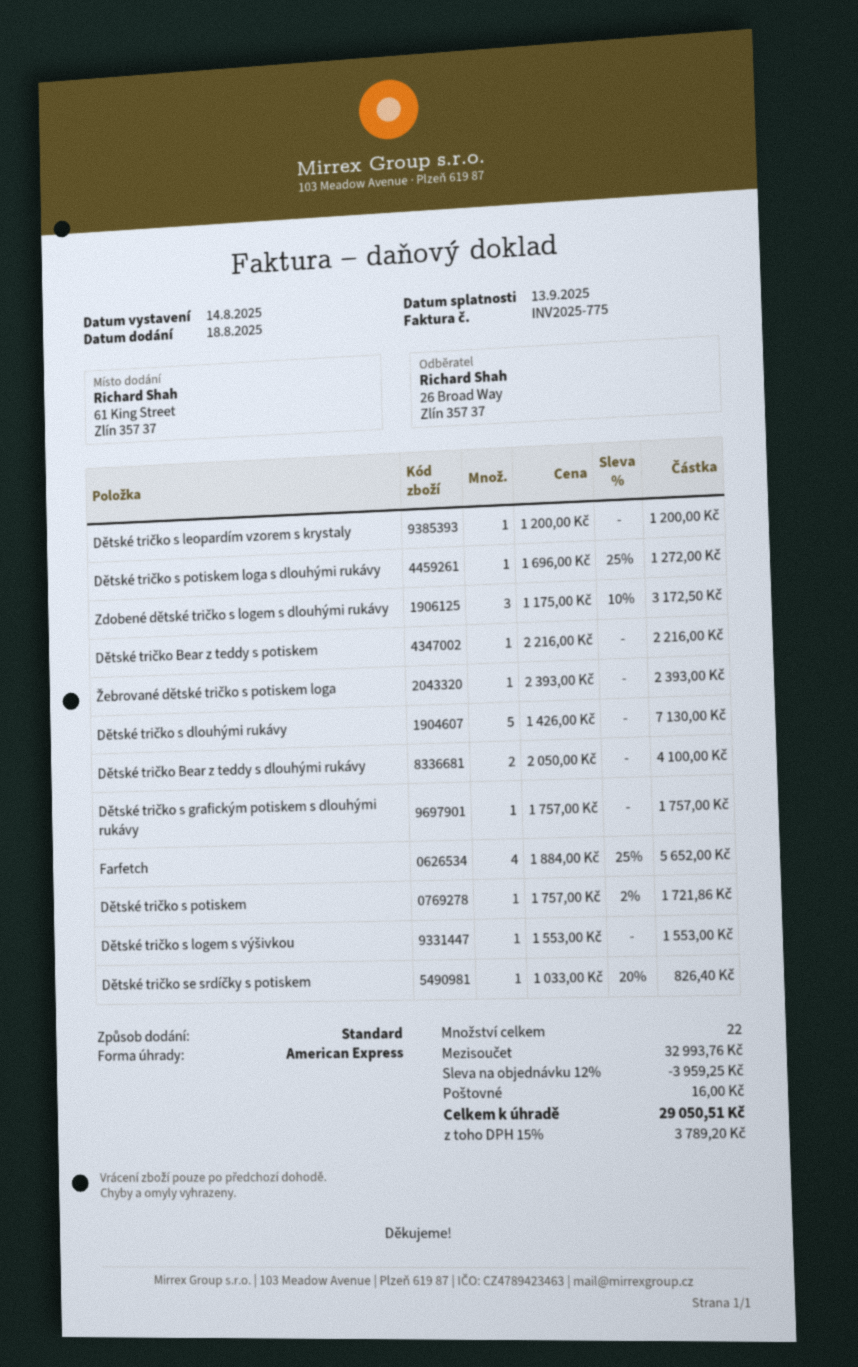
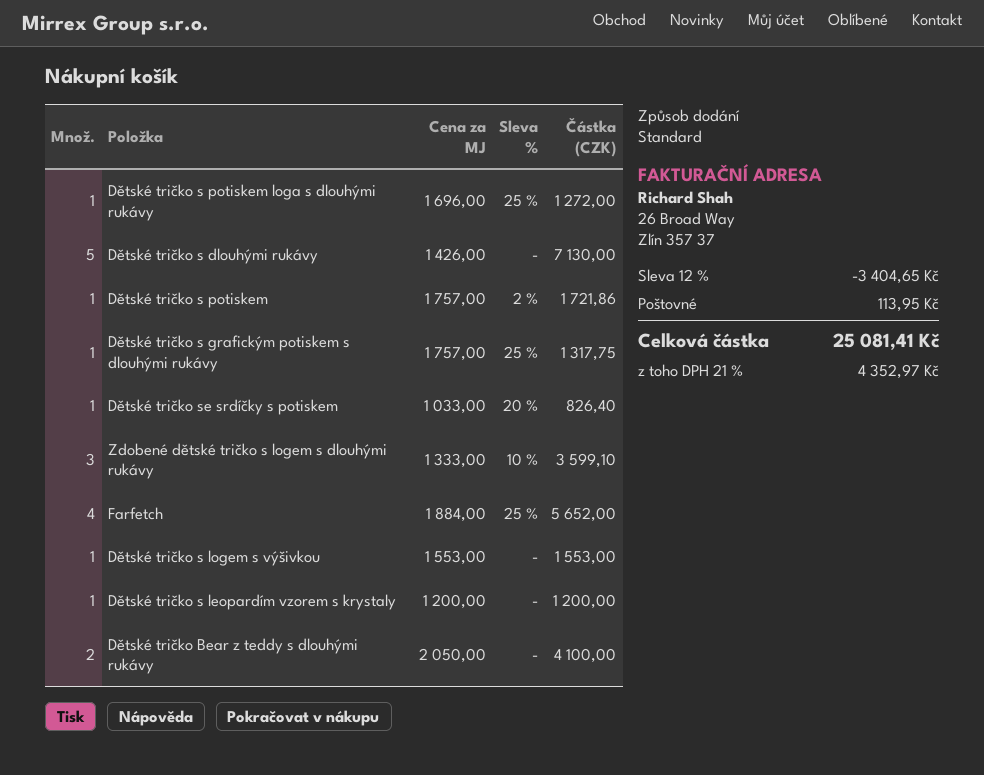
Zdobené dětské tričko s logem s dlouhými rukávy: 3 x 1175.00 - 10% = 3172.50 -> 3 x 1333.00 - 10% = 3599.10
Dětské tričko Bear z teddy s potiskem: 1 x 2216.00 = 2216.00 -> none
Žebrované dětské tričko s potiskem loga: 1 x 2393.00 = 2393.00 -> none
Dětské tričko s grafickým potiskem s dlouhými rukávy: 1 x 1757.00 = 1757.00 -> 1 x 1757.00 - 25% = 1317.75
discount: 12% = 3959.25 -> 12% = 3404.65
shipping: 16.00 -> 113.95
tax: 15% = 3789.20 -> 21% = 4352.97
total: 29050.51 -> 25081.41

